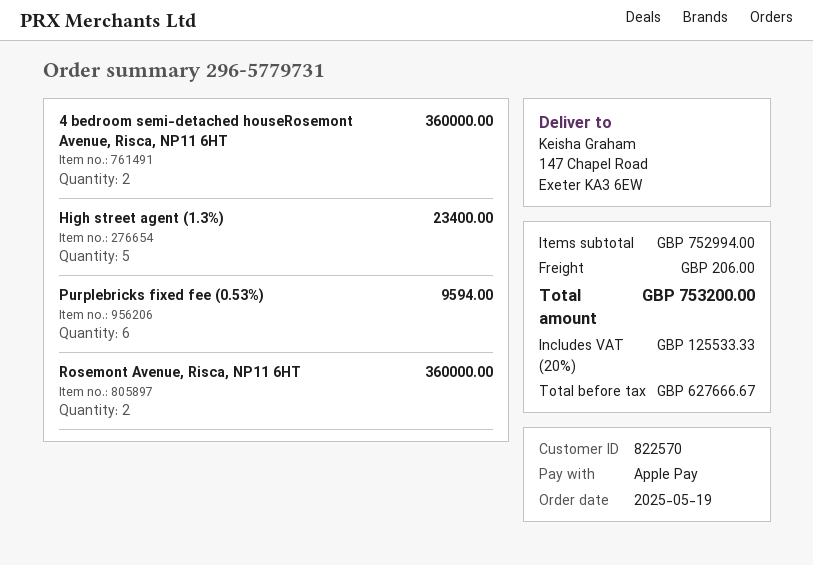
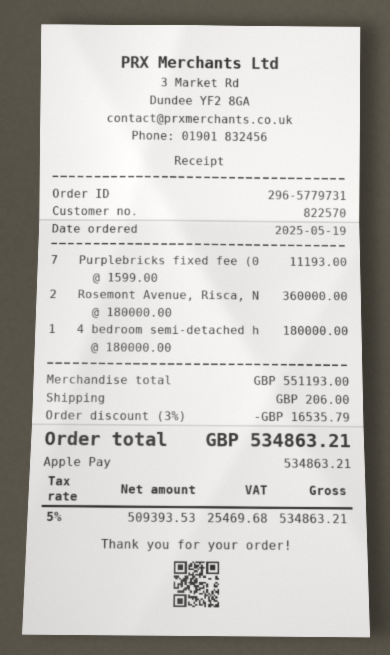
4 bedroom semi-detached houseRosemont Avenue, Risca, NP11 6HT: 2 for 360000.00 -> 1 for 180000.00
High street agent (1.3%): 5 for 23400.00 -> none
Purplebricks fixed fee (0.53%): 6 for 9594.00 -> 7 for 11193.00
subtotal: 752994.00 -> 551193.00
discount: none -> 3% = 16535.79
net: 627666.67 -> 509393.53
tax: 20% = 125533.33 -> 5% = 25469.68
total: 753200.00 -> 534863.21

